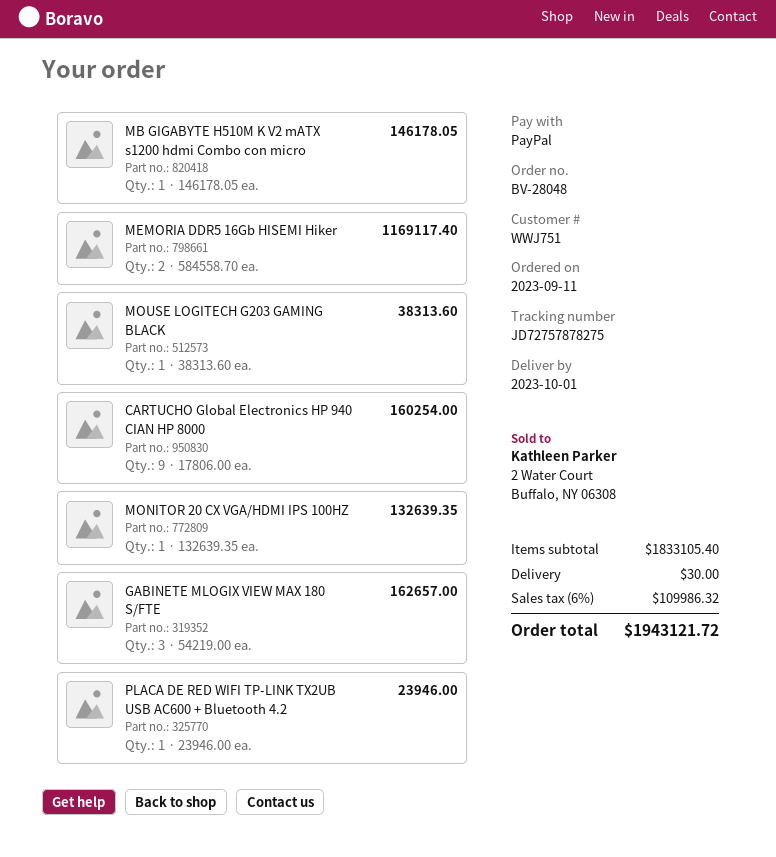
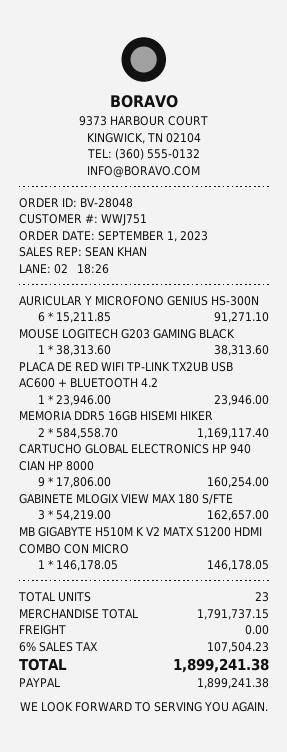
order date: 2023-09-11 -> 2023-09-01
MONITOR 20 CX VGA/HDMI IPS 100HZ: 1 x 132639.35 = 132639.35 -> none
AURICULAR Y MICROFONO GENIUS HS-300N: none -> 6 x 15211.85 = 91271.10
subtotal: 1833105.40 -> 1791737.15
shipping: 30.00 -> 0.00
tax: 6% = 109986.32 -> 6% = 107504.23
total: 1943121.72 -> 1899241.38

